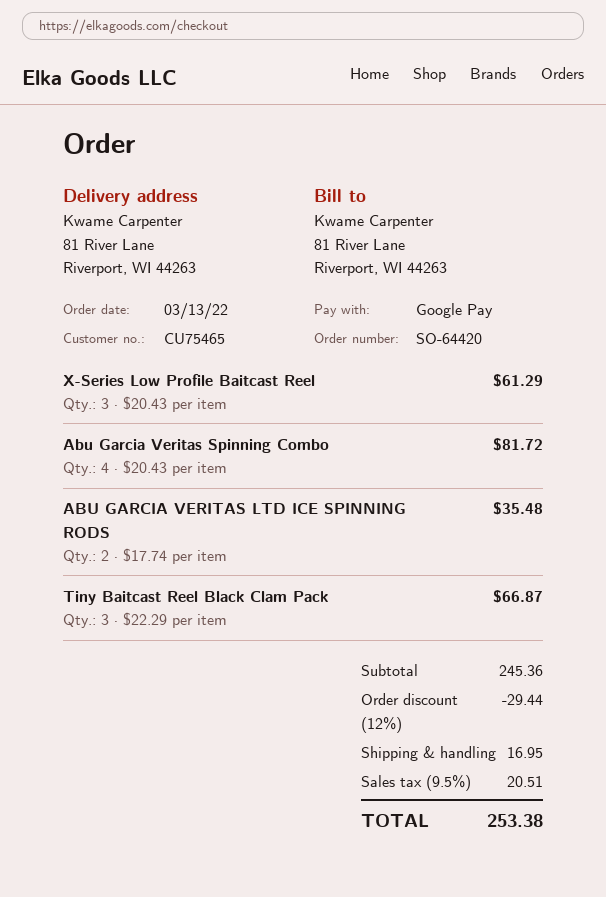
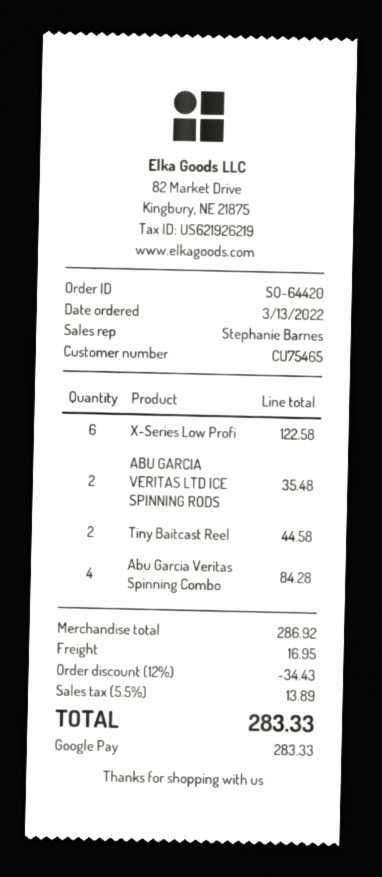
X-Series Low Profile Baitcast Reel: 3 for 61.29 -> 6 for 122.58
Abu Garcia Veritas Spinning Combo: 4 for 81.72 -> 4 for 84.28
Tiny Baitcast Reel Black Clam Pack: 3 for 66.87 -> 2 for 44.58
subtotal: 245.36 -> 286.92
discount: 12% = 29.44 -> 12% = 34.43
tax: 9.5% = 20.51 -> 5.5% = 13.89
total: 253.38 -> 283.33

